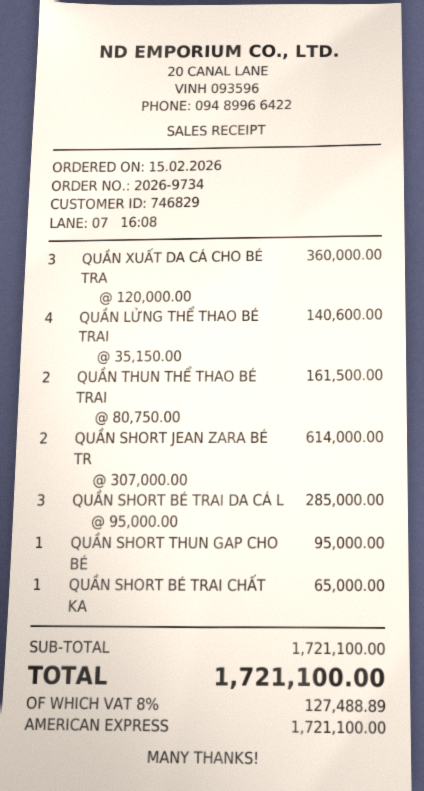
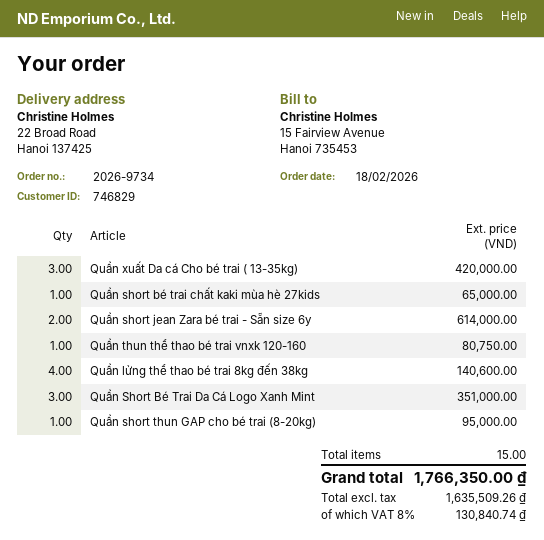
order date: 2026-02-15 -> 2026-02-18
QUẦN XUẤT DA CÁ CHO BÉ TRA: 3 for 360000.00 -> 3 for 420000.00
QUẦN THUN THỂ THAO BÉ TRAI: 2 for 161500.00 -> 1 for 80750.00
QUẦN SHORT BÉ TRAI DA CÁ L: 3 for 285000.00 -> 3 for 351000.00
tax: 8% = 127488.89 -> 8% = 130840.74
total: 1721100.00 -> 1766350.00

